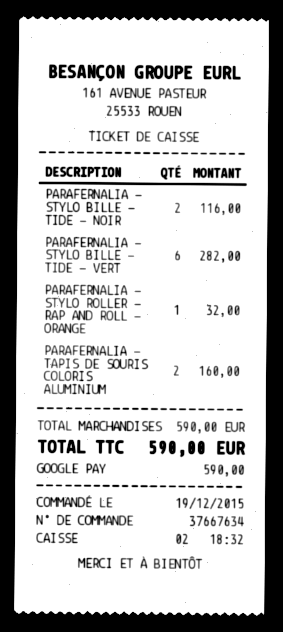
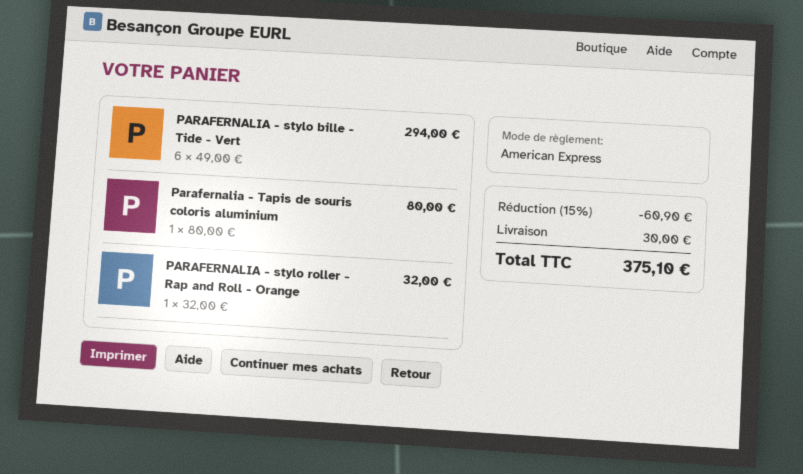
payment method: Google Pay -> American Express
PARAFERNALIA - STYLO BILLE - TIDE - NOIR: 2 for 116.00 -> none
PARAFERNALIA - STYLO BILLE - TIDE - VERT: 6 for 282.00 -> 6 for 294.00
PARAFERNALIA - TAPIS DE SOURIS COLORIS ALUMINIUM: 2 for 160.00 -> 1 for 80.00
discount: none -> 15% = 60.90
shipping: none -> 30.00
total: 590.00 -> 375.10

